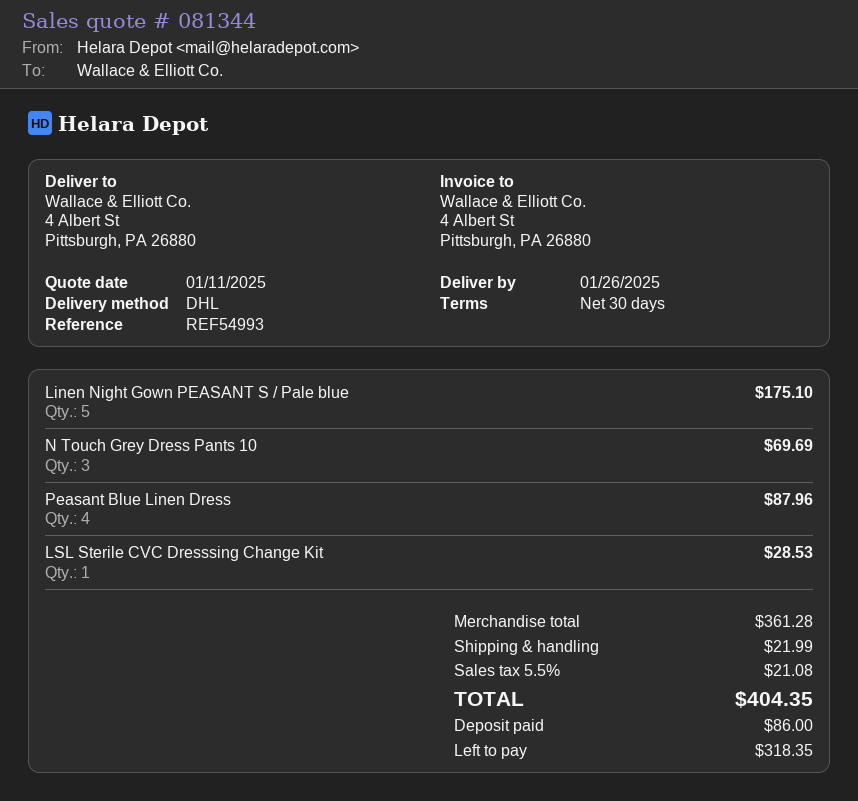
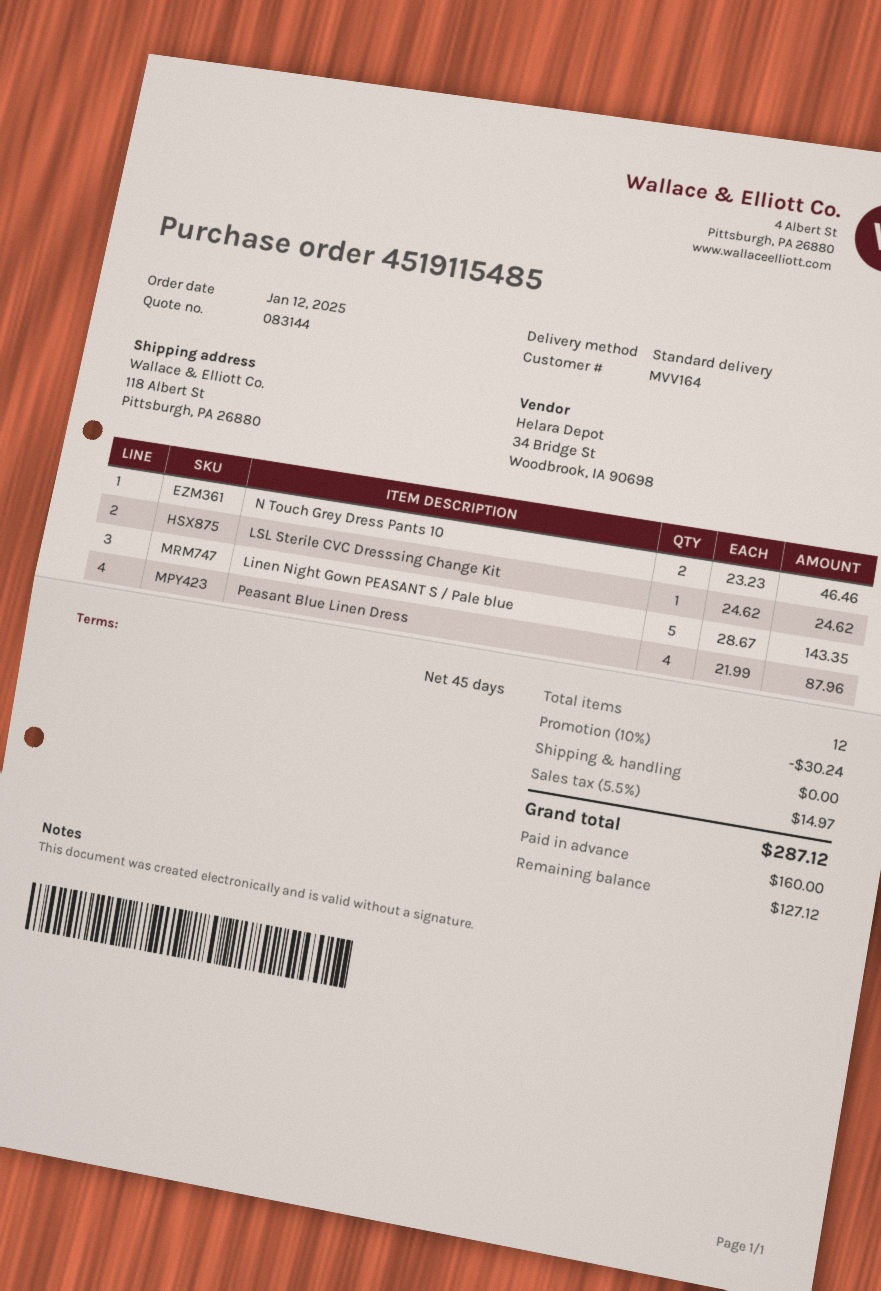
quote number: 081344 -> 083144
payment terms: 30 days -> 45 days
shipping method: DHL -> standard
ship to: 4 Albert St, Pittsburgh, PA 26880 -> 118 Albert St, Pittsburgh, PA 26880
Linen Night Gown PEASANT S / Pale blue: 5 for 175.10 -> 5 for 143.35
N Touch Grey Dress Pants 10: 3 for 69.69 -> 2 for 46.46
LSL Sterile CVC Dresssing Change Kit: 1 for 28.53 -> 1 for 24.62
discount: none -> 10% = 30.24
shipping: 21.99 -> 0.00
tax: 5.5% = 21.08 -> 5.5% = 14.97
total: 404.35 -> 287.12
deposit: 86.00 -> 160.00
balance: 318.35 -> 127.12

